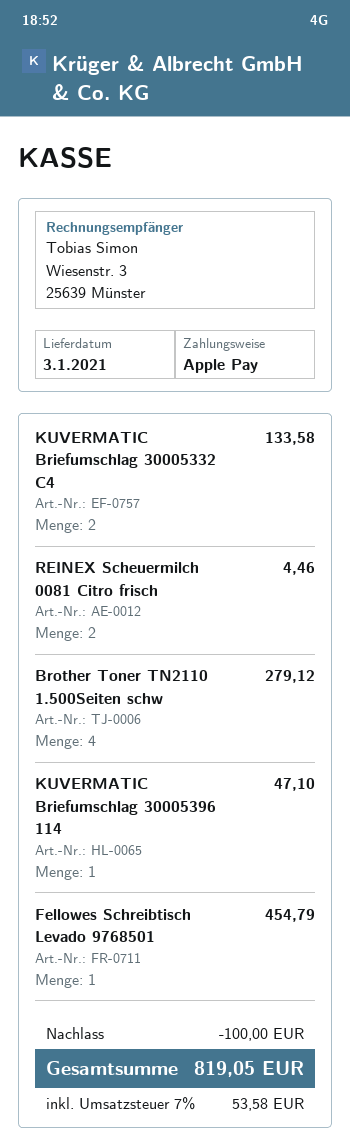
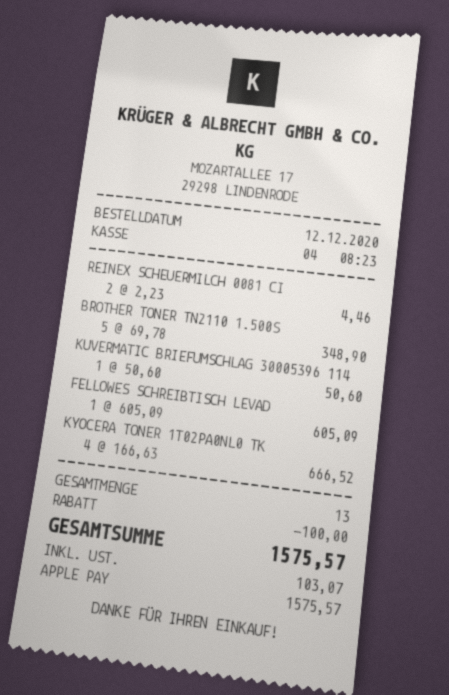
KUVERMATIC Briefumschlag 30005332 C4: 2 for 133.58 -> none
Brother Toner TN2110 1.500Seiten schw: 4 for 279.12 -> 5 for 348.90
KUVERMATIC Briefumschlag 30005396 114: 1 for 47.10 -> 1 for 50.60
Fellowes Schreibtisch Levado 9768501: 1 for 454.79 -> 1 for 605.09
KYOCERA TONER 1T02PA0NL0 TK: none -> 4 for 666.52
tax: 53.58 -> 103.07
total: 819.05 -> 1575.57

